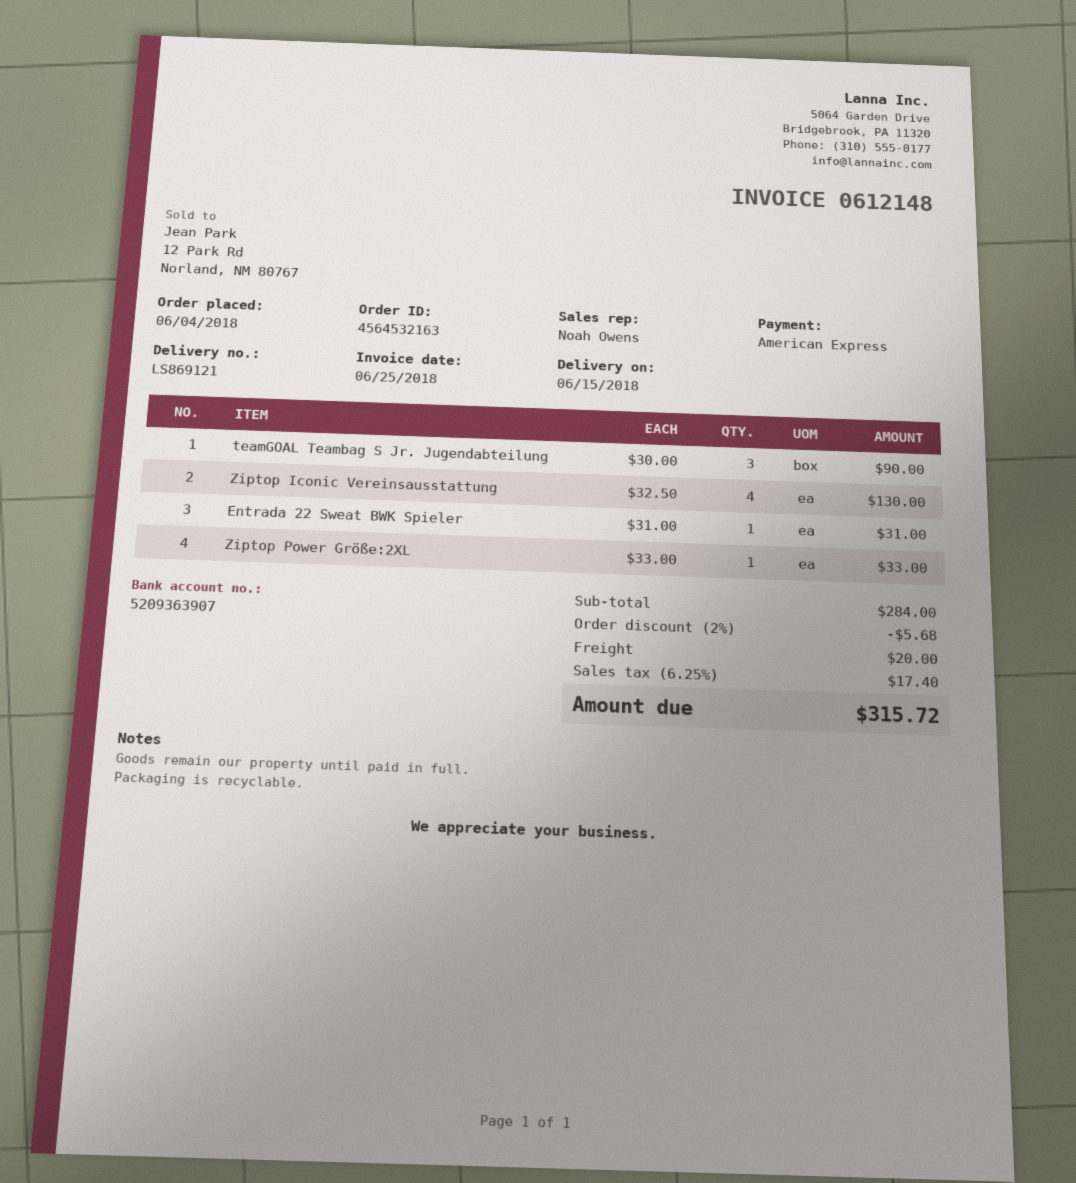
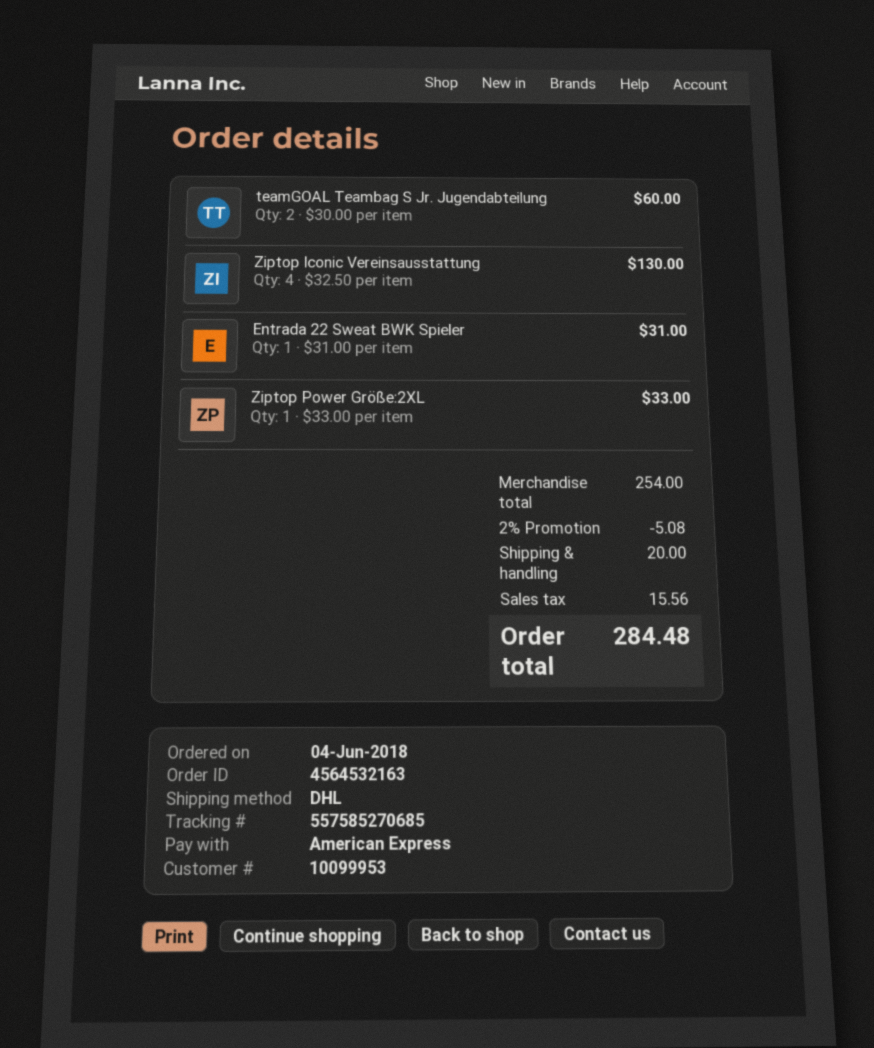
teamGOAL Teambag S Jr. Jugendabteilung: 3 x 30.00 = 90.00 -> 2 x 30.00 = 60.00
subtotal: 284.00 -> 254.00
discount: 2% = 5.68 -> 2% = 5.08
tax: 17.40 -> 15.56
total: 315.72 -> 284.48

